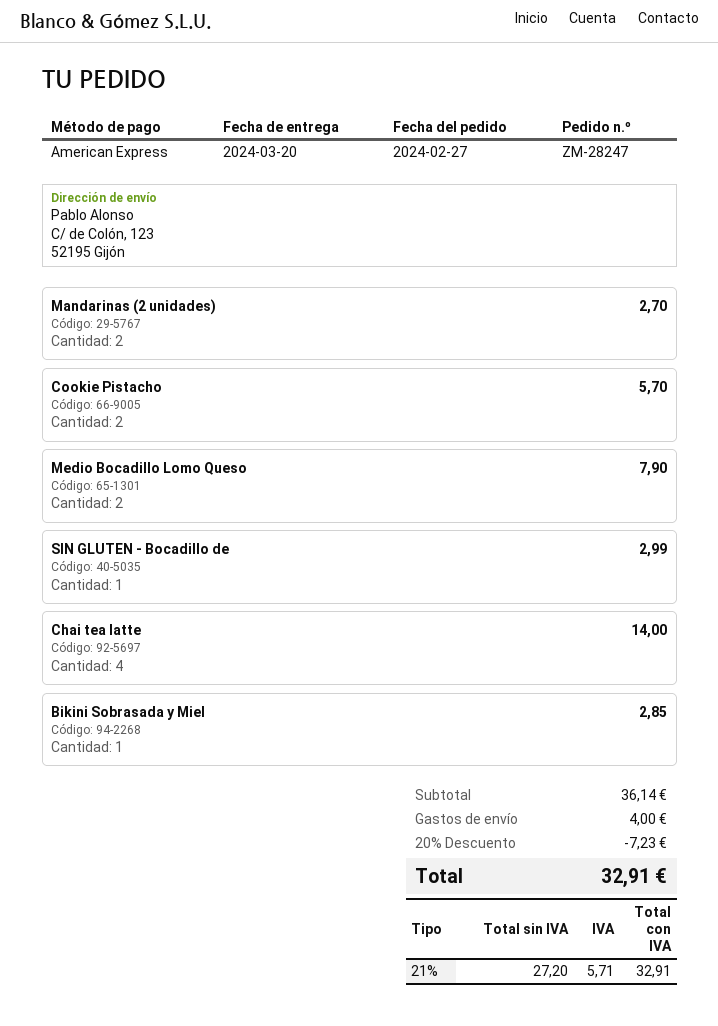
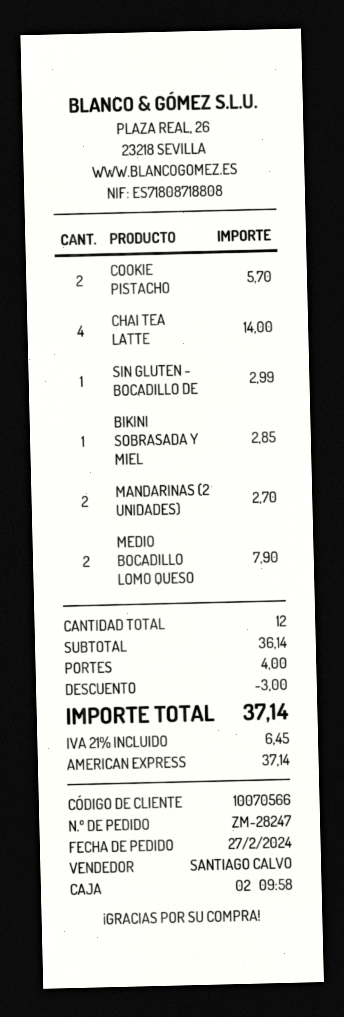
discount: 7.23 -> 3.00
tax: 21% = 5.71 -> 21% = 6.45
total: 32.91 -> 37.14

